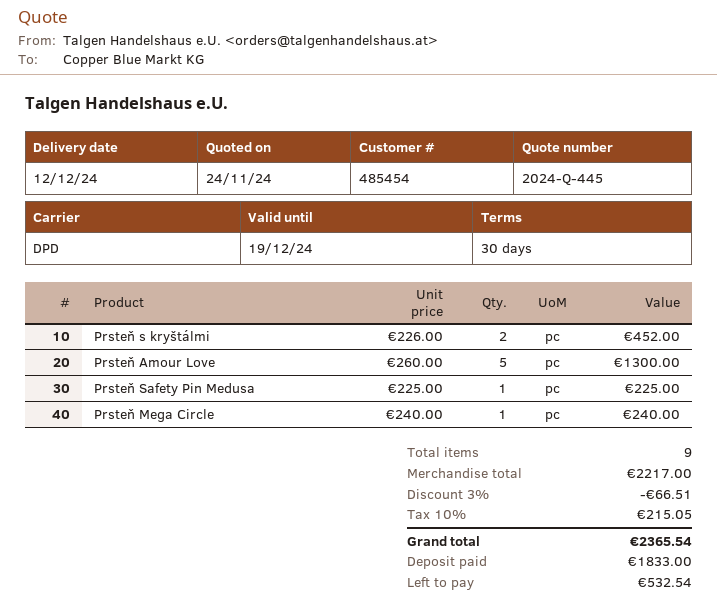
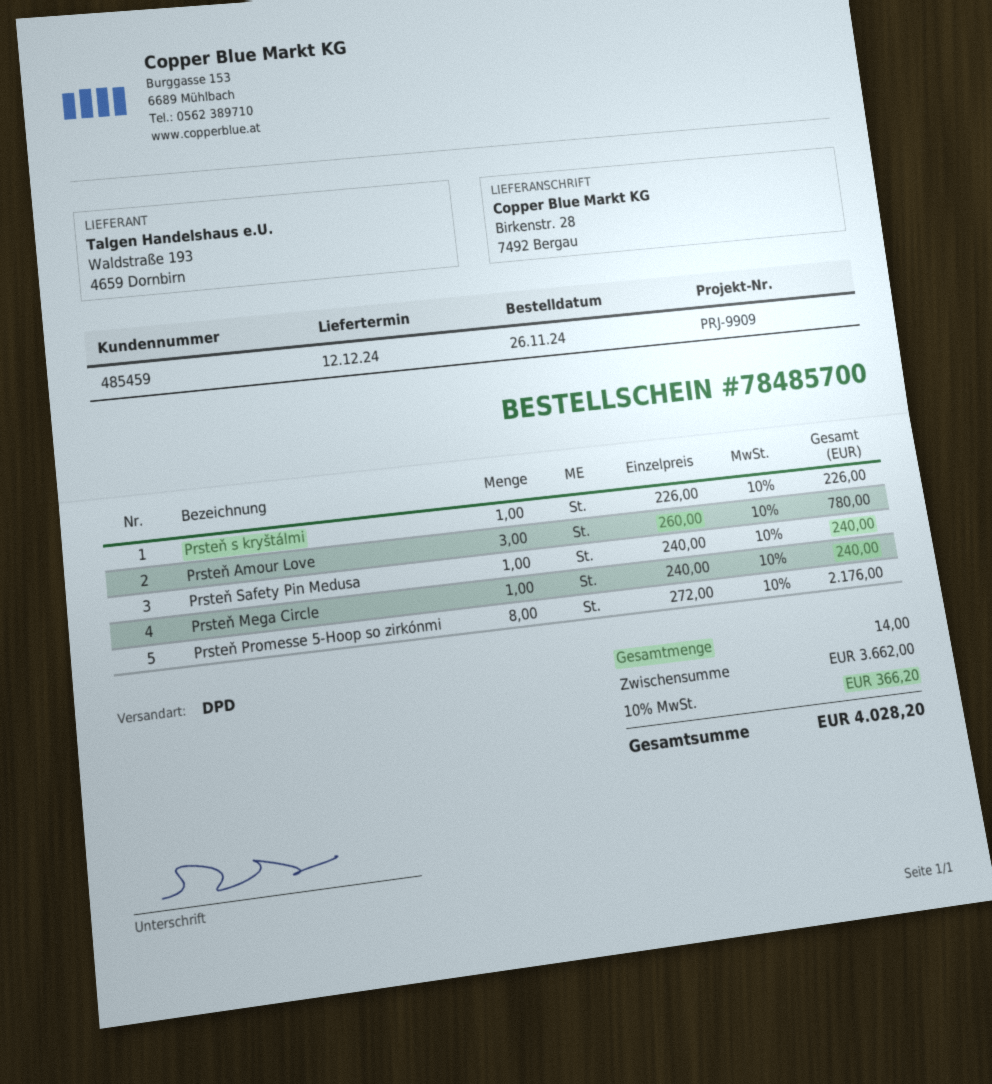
customer number: 485454 -> 485459
Prsteň s kryštálmi: 2 x 226.00 = 452.00 -> 1 x 226.00 = 226.00
Prsteň Amour Love: 5 x 260.00 = 1300.00 -> 3 x 260.00 = 780.00
Prsteň Safety Pin Medusa: 1 x 225.00 = 225.00 -> 1 x 240.00 = 240.00
Prsteň Promesse 5-Hoop so zirkónmi: none -> 8 x 272.00 = 2176.00
total quantity: 9 -> 14
subtotal: 2217.00 -> 3662.00
discount: 3% = 66.51 -> none
tax: 10% = 215.05 -> 10% = 366.20
total: 2365.54 -> 4028.20

